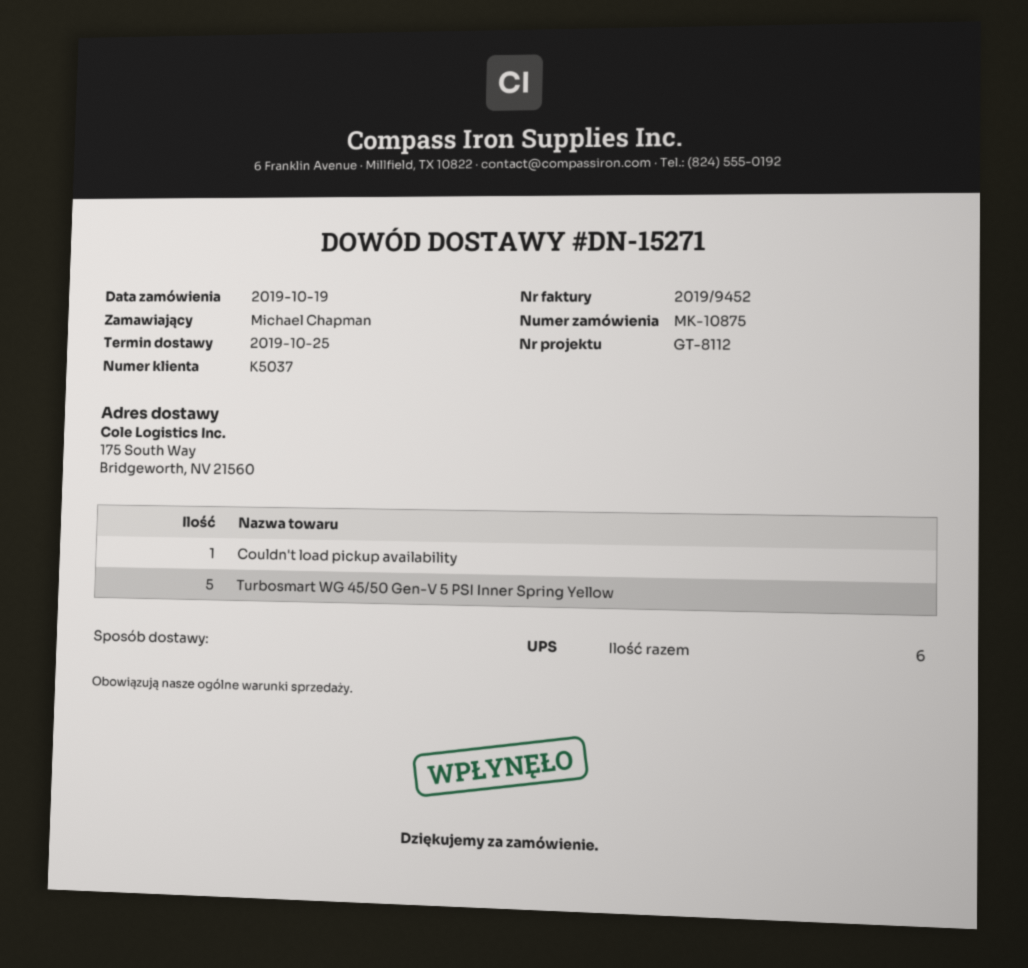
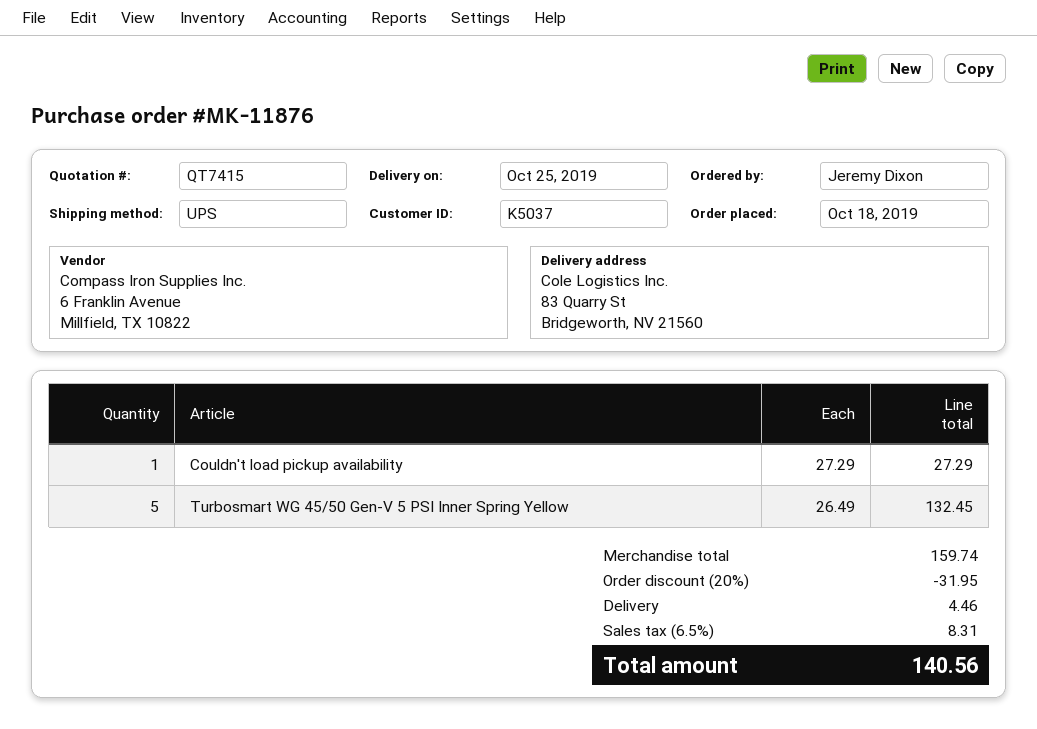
order number: MK-10875 -> MK-11876
order date: 2019-10-19 -> 2019-10-18
ordered by: Michael Chapman -> Jeremy Dixon
ship to: 175 South Way, Bridgeworth, NV 21560 -> 83 Quarry St, Bridgeworth, NV 21560

